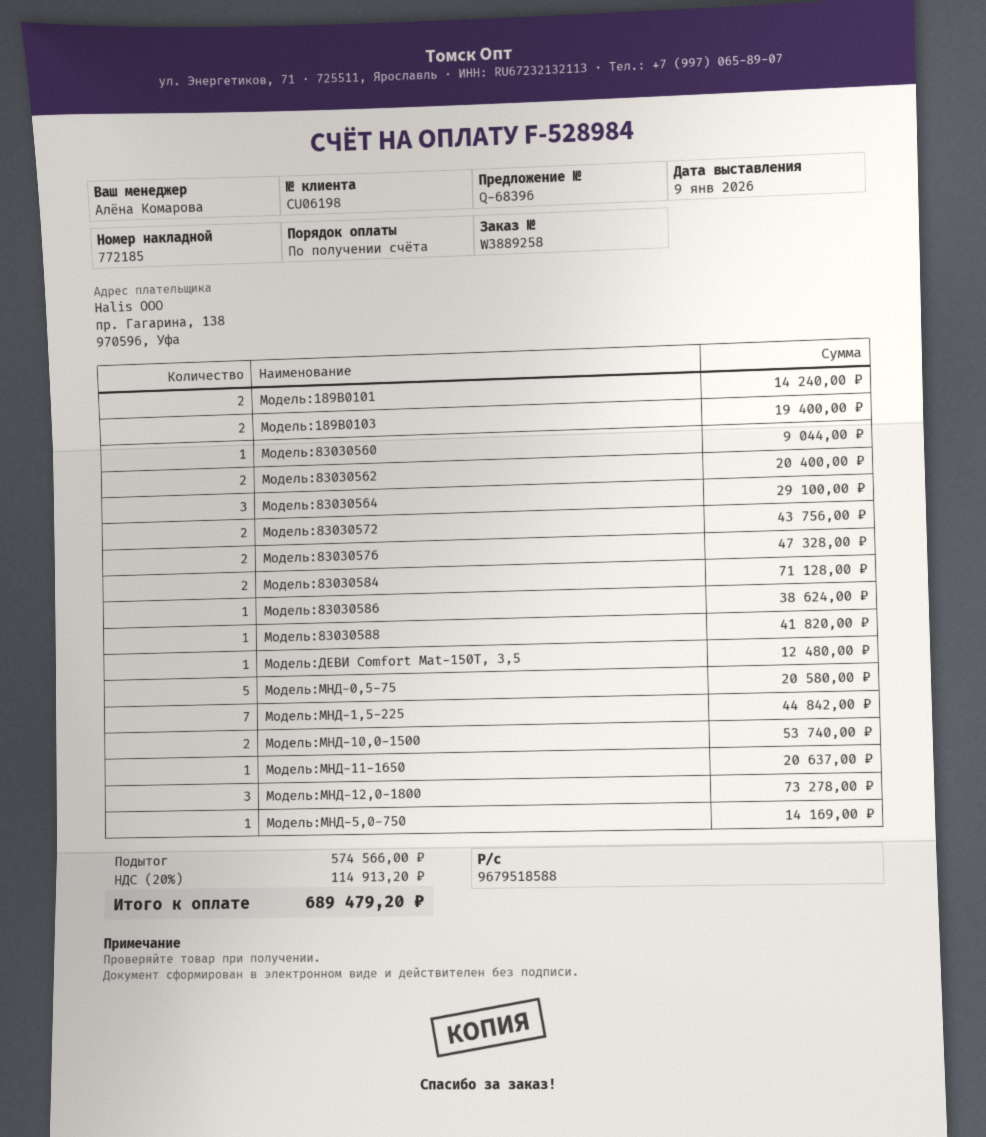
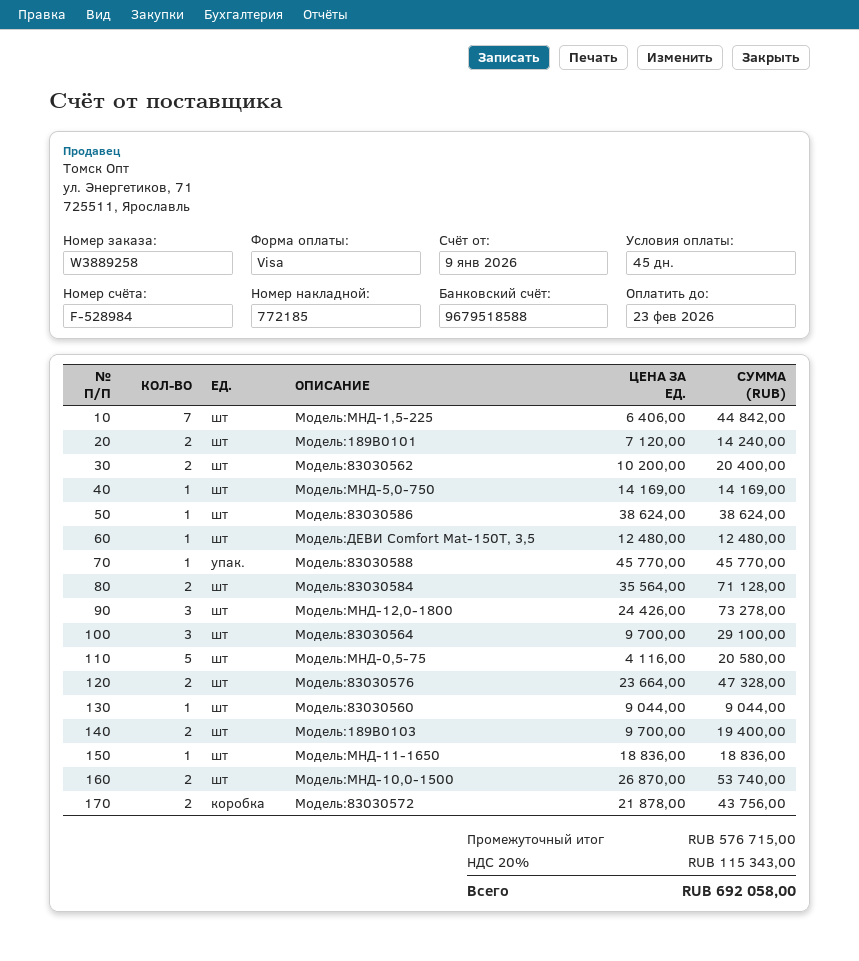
payment terms: on receipt -> 45 days
Модель:83030588: 1 for 41820.00 -> 1 for 45770.00
Модель:МНД-11-1650: 1 for 20637.00 -> 1 for 18836.00
subtotal: 574566.00 -> 576715.00
tax: 20% = 114913.20 -> 20% = 115343.00
total: 689479.20 -> 692058.00

